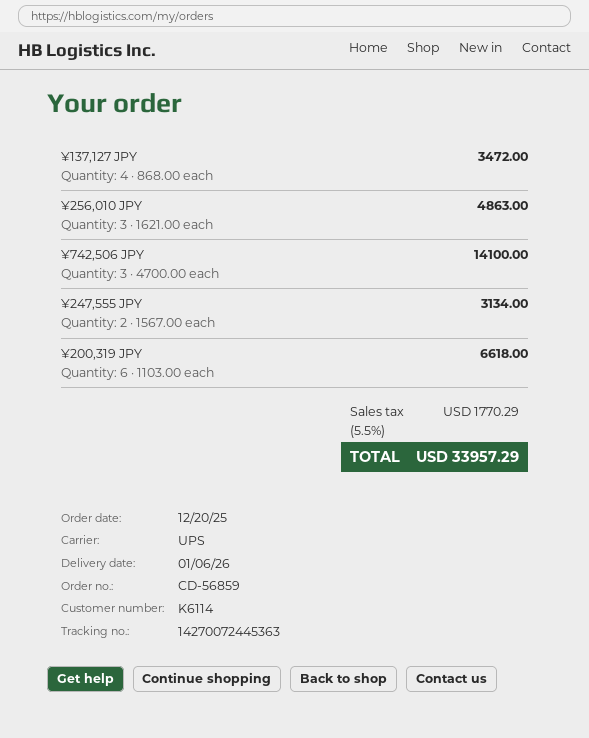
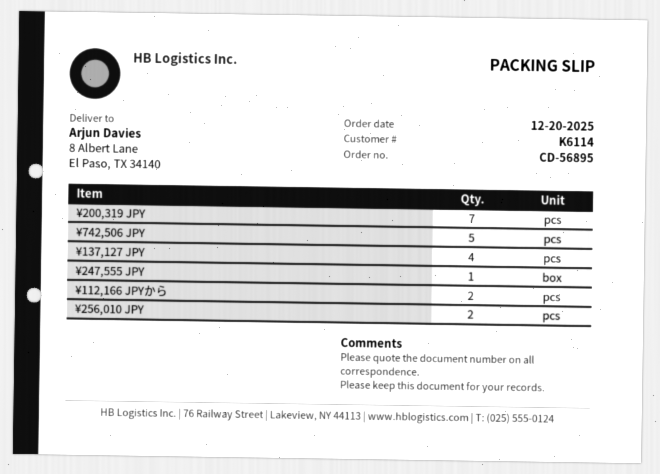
order number: CD-56859 -> CD-56895
¥256,010 JPY: 3 -> 2
¥742,506 JPY: 3 -> 5
¥247,555 JPY: 2 -> 1
¥200,319 JPY: 6 -> 7
¥112,166 JPYから: none -> 2

